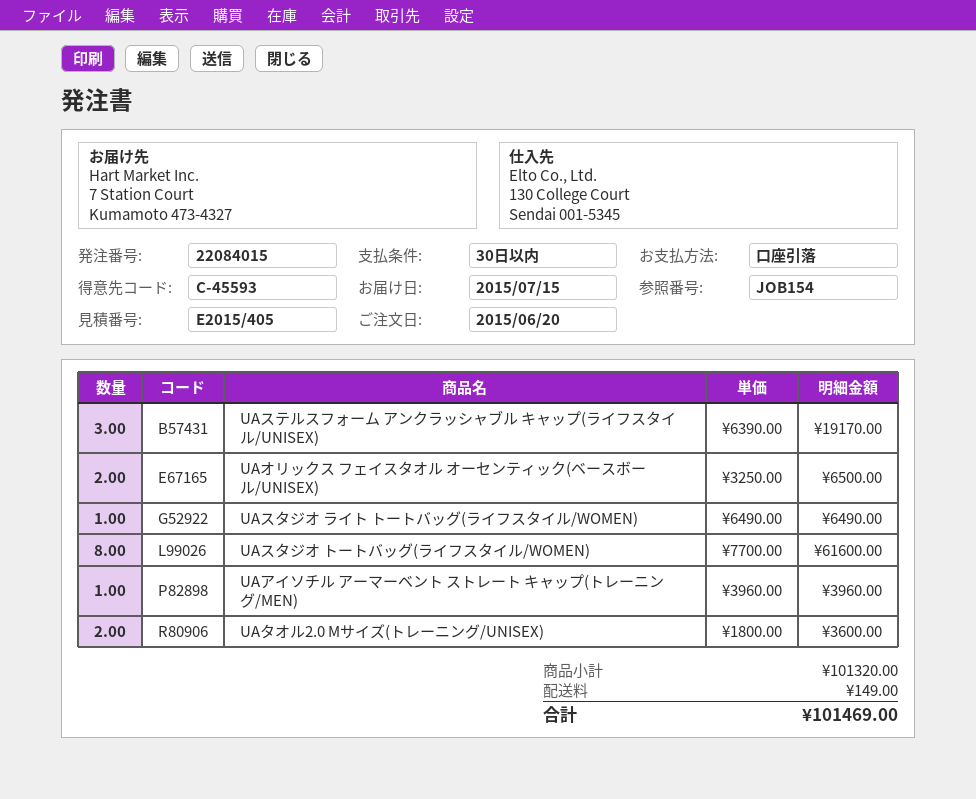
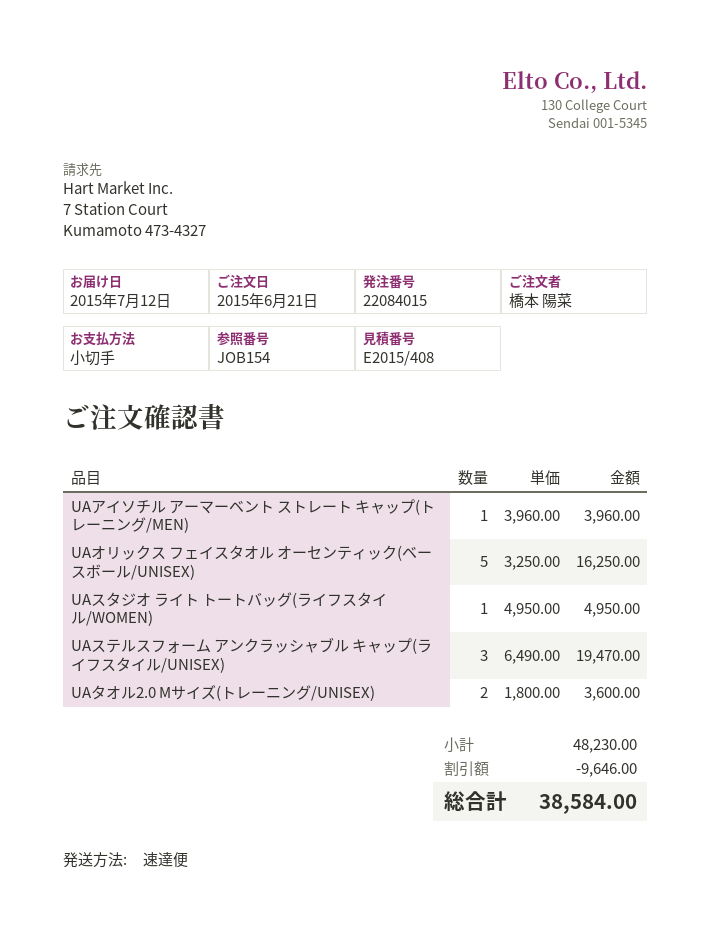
quote number: E2015/405 -> E2015/408
order date: 2015-06-20 -> 2015-06-21
delivery date: 2015-07-15 -> 2015-07-12
payment method: direct debit -> cheque
UAステルスフォーム アンクラッシャブル キャップ(ライフスタイル/UNISEX): 3 x 6390.00 = 19170.00 -> 3 x 6490.00 = 19470.00
UAオリックス フェイスタオル オーセンティック(ベースボール/UNISEX): 2 x 3250.00 = 6500.00 -> 5 x 3250.00 = 16250.00
UAスタジオ ライト トートバッグ(ライフスタイル/WOMEN): 1 x 6490.00 = 6490.00 -> 1 x 4950.00 = 4950.00
UAスタジオ トートバッグ(ライフスタイル/WOMEN): 8 x 7700.00 = 61600.00 -> none
subtotal: 101320.00 -> 48230.00
discount: none -> 9646.00
shipping: 149.00 -> none
total: 101469.00 -> 38584.00

